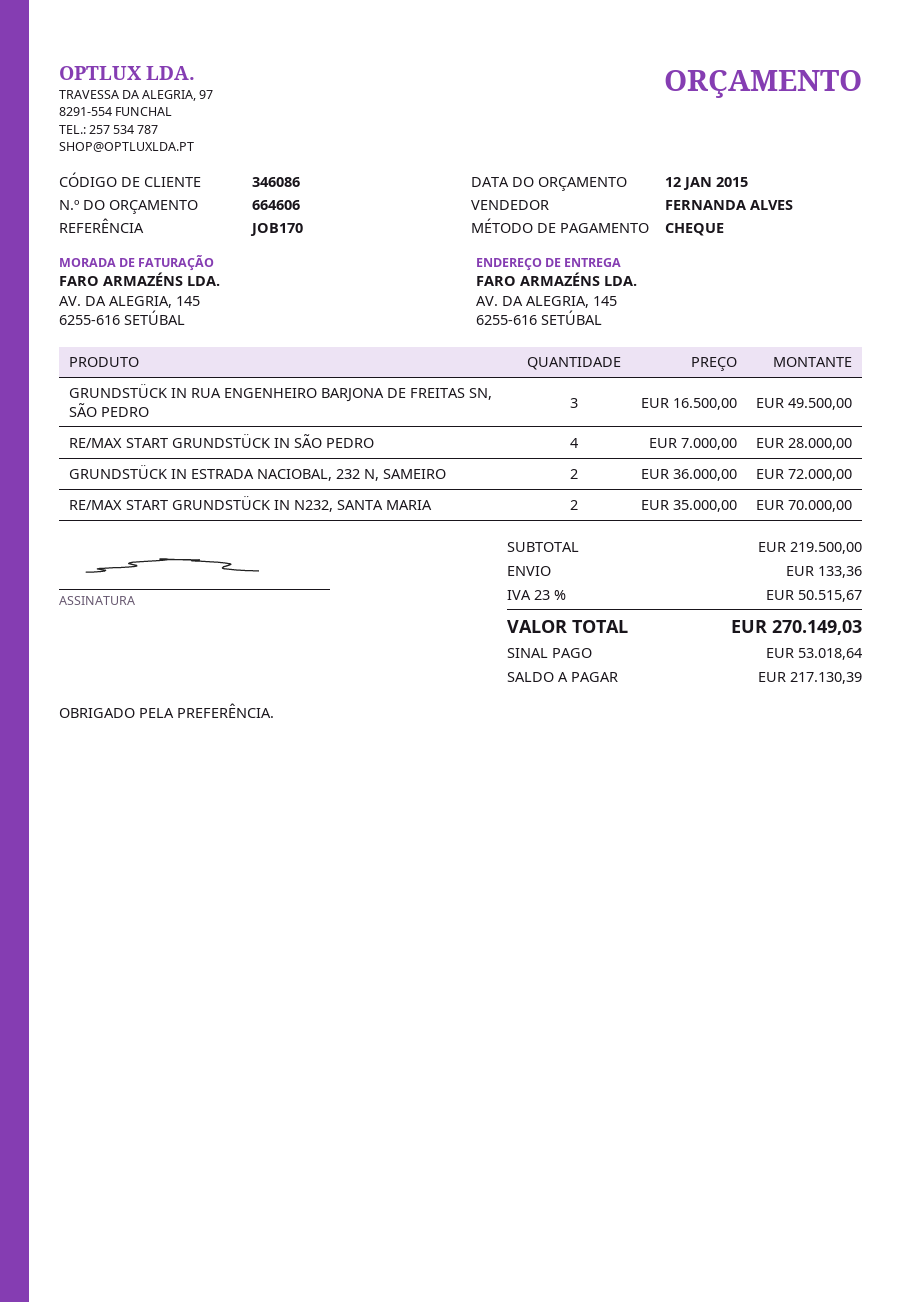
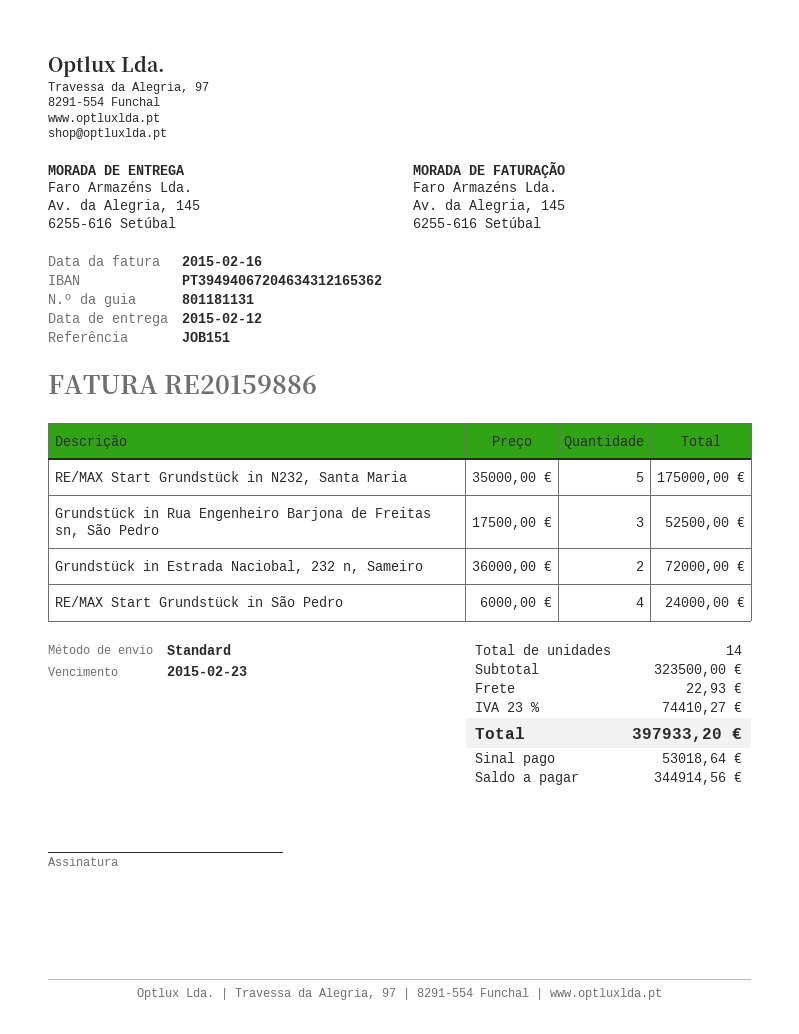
reference: JOB170 -> JOB151
GRUNDSTÜCK IN RUA ENGENHEIRO BARJONA DE FREITAS SN, SÃO PEDRO: 3 x 16500.00 = 49500.00 -> 3 x 17500.00 = 52500.00
RE/MAX START GRUNDSTÜCK IN SÃO PEDRO: 4 x 7000.00 = 28000.00 -> 4 x 6000.00 = 24000.00
RE/MAX START GRUNDSTÜCK IN N232, SANTA MARIA: 2 x 35000.00 = 70000.00 -> 5 x 35000.00 = 175000.00
subtotal: 219500.00 -> 323500.00
shipping: 133.36 -> 22.93
tax: 23% = 50515.67 -> 23% = 74410.27
total: 270149.03 -> 397933.20
balance: 217130.39 -> 344914.56

